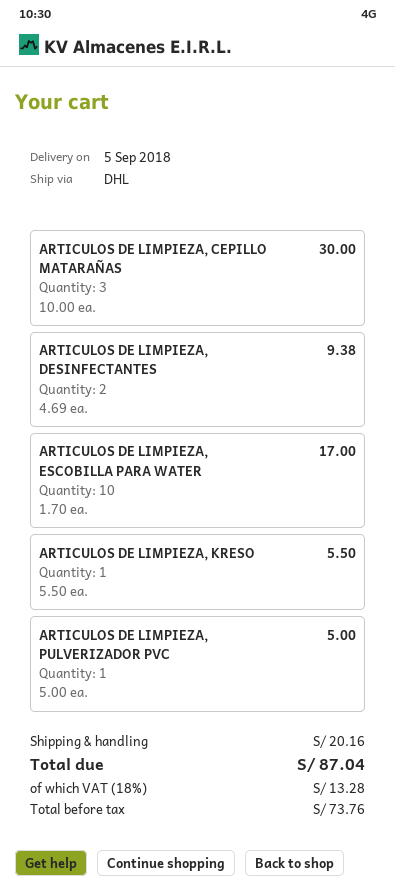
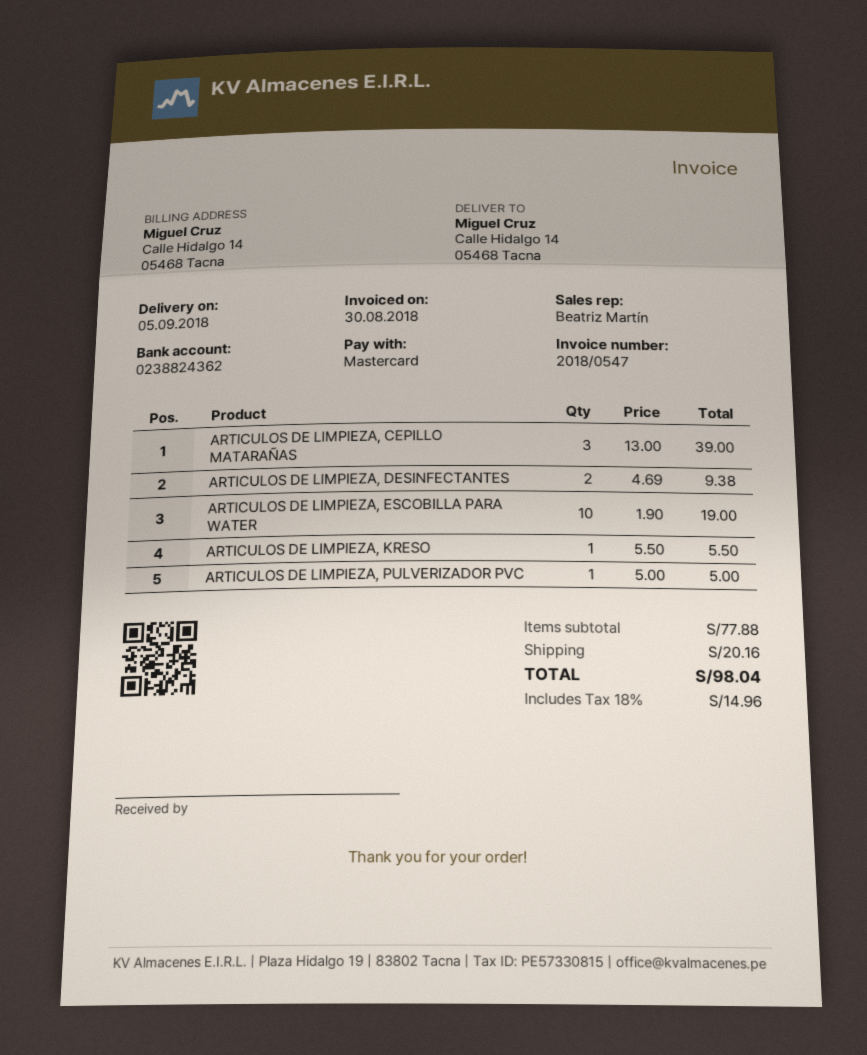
ARTICULOS DE LIMPIEZA, CEPILLO MATARAÑAS: 3 x 10.00 = 30.00 -> 3 x 13.00 = 39.00
ARTICULOS DE LIMPIEZA, ESCOBILLA PARA WATER: 10 x 1.70 = 17.00 -> 10 x 1.90 = 19.00
tax: 18% = 13.28 -> 18% = 14.96
total: 87.04 -> 98.04

